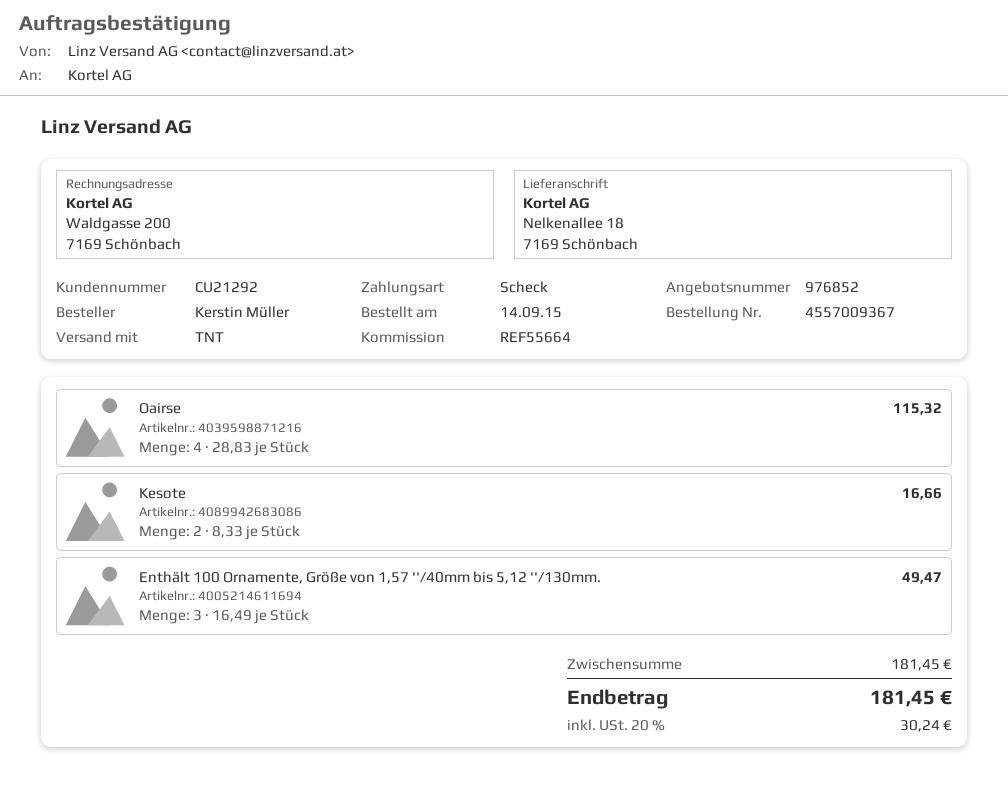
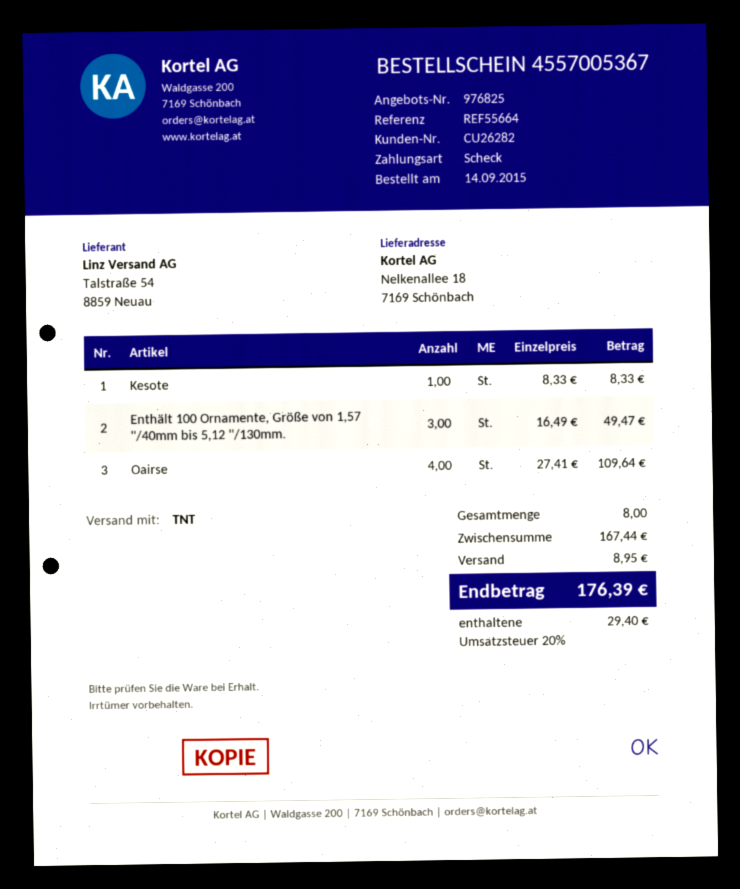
quote number: 976852 -> 976825
order number: 4557009367 -> 4557005367
customer number: CU21292 -> CU26282
Oairse: 4 x 28.83 = 115.32 -> 4 x 27.41 = 109.64
Kesote: 2 x 8.33 = 16.66 -> 1 x 8.33 = 8.33
subtotal: 181.45 -> 167.44
shipping: none -> 8.95
tax: 20% = 30.24 -> 20% = 29.40
total: 181.45 -> 176.39

